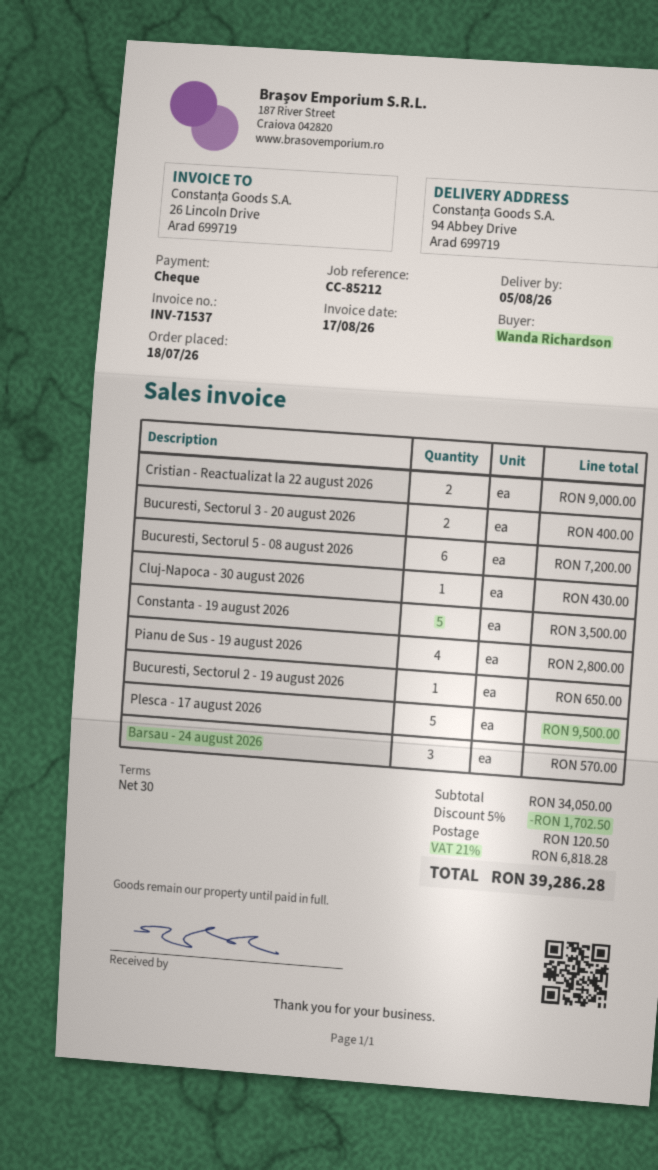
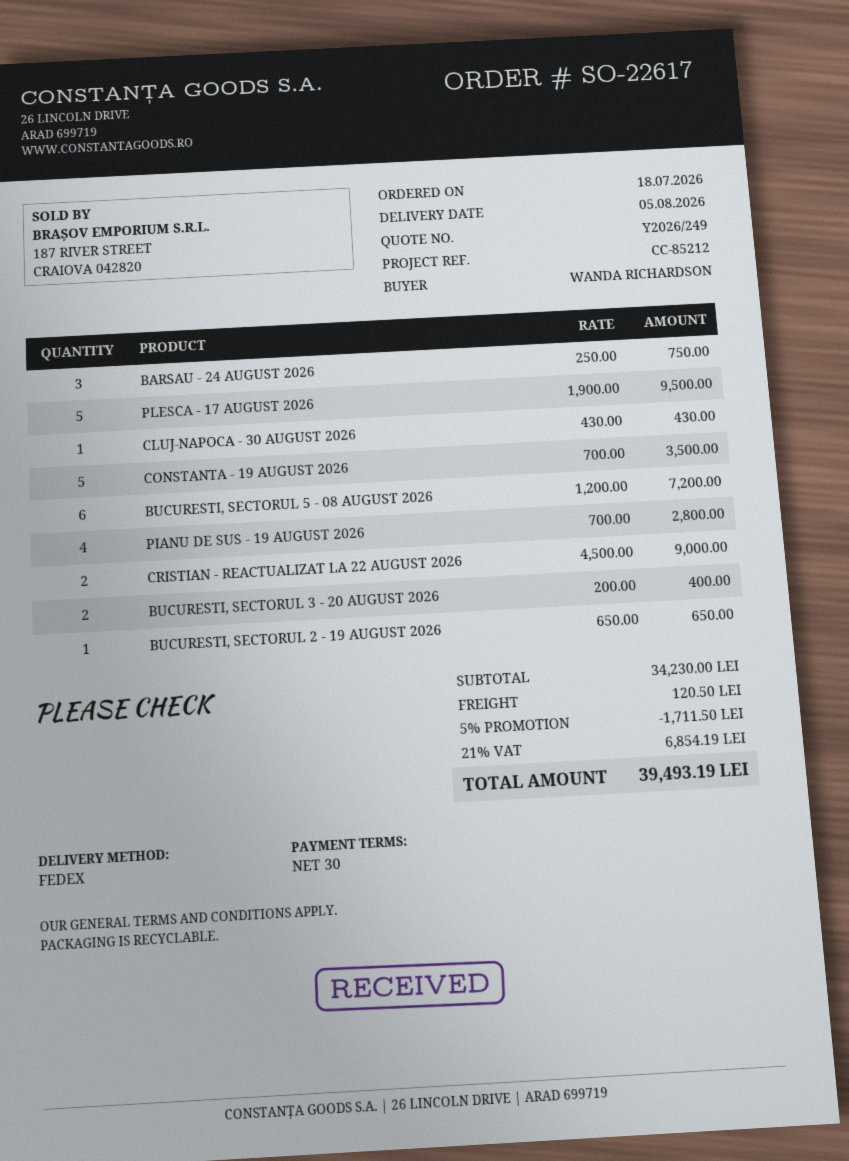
Barsau - 24 august 2026: 3 for 570.00 -> 3 for 750.00
subtotal: 34050.00 -> 34230.00
discount: 5% = 1702.50 -> 5% = 1711.50
tax: 21% = 6818.28 -> 21% = 6854.19
total: 39286.28 -> 39493.19

